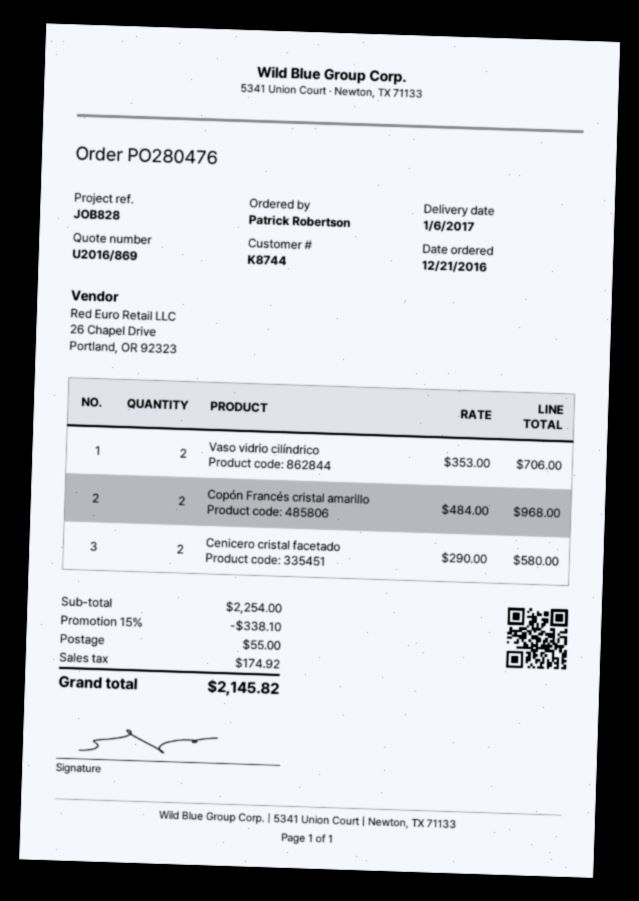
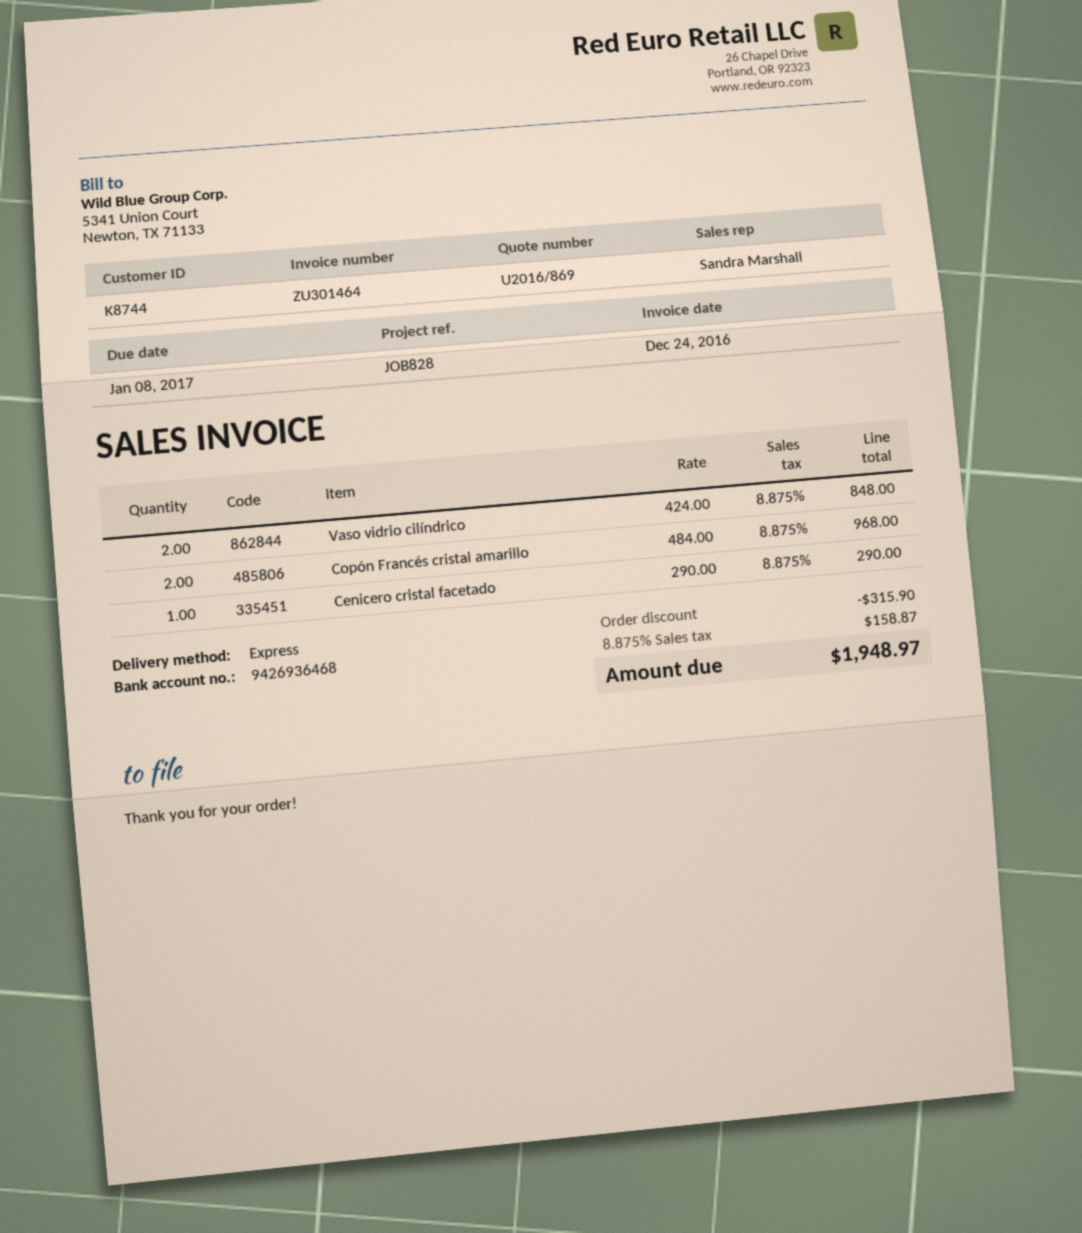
Vaso vidrio cilíndrico: 2 x 353.00 = 706.00 -> 2 x 424.00 = 848.00
Cenicero cristal facetado: 2 x 290.00 = 580.00 -> 1 x 290.00 = 290.00
discount: 338.10 -> 315.90
shipping: 55.00 -> none
tax: 174.92 -> 158.87
total: 2145.82 -> 1948.97

